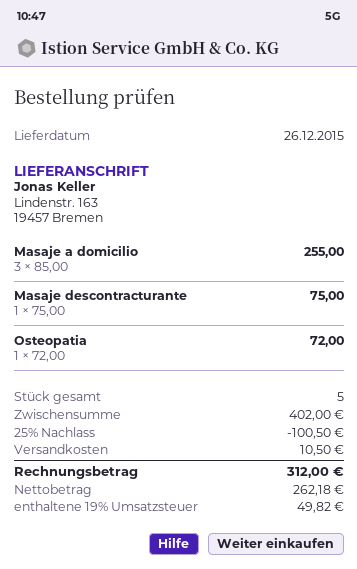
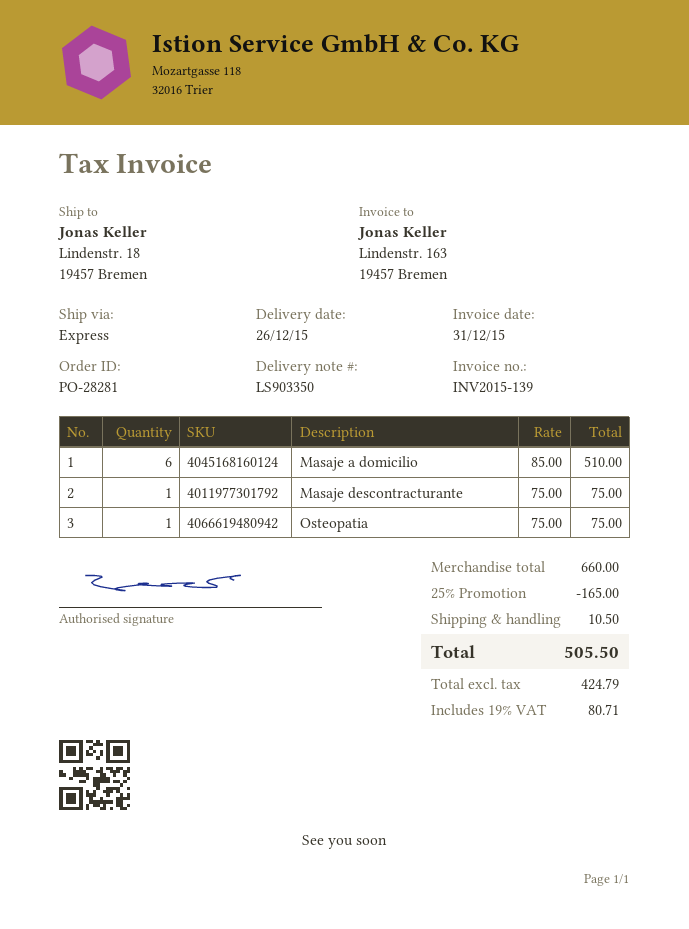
ship to: Lindenstr. 163, 19457 Bremen -> Lindenstr. 18, 19457 Bremen
Masaje a domicilio: 3 x 85.00 = 255.00 -> 6 x 85.00 = 510.00
Osteopatia: 1 x 72.00 = 72.00 -> 1 x 75.00 = 75.00
subtotal: 402.00 -> 660.00
discount: 25% = 100.50 -> 25% = 165.00
net: 262.18 -> 424.79
tax: 19% = 49.82 -> 19% = 80.71
total: 312.00 -> 505.50

